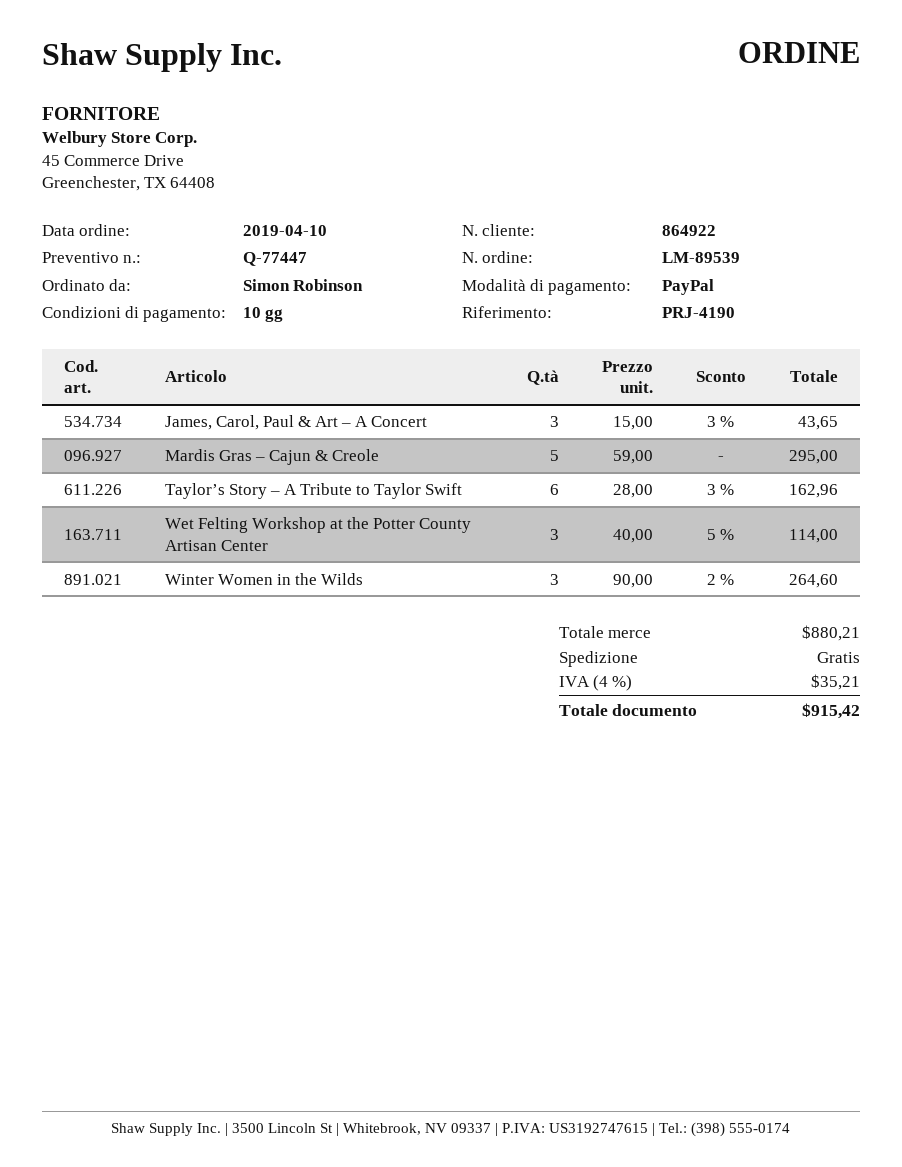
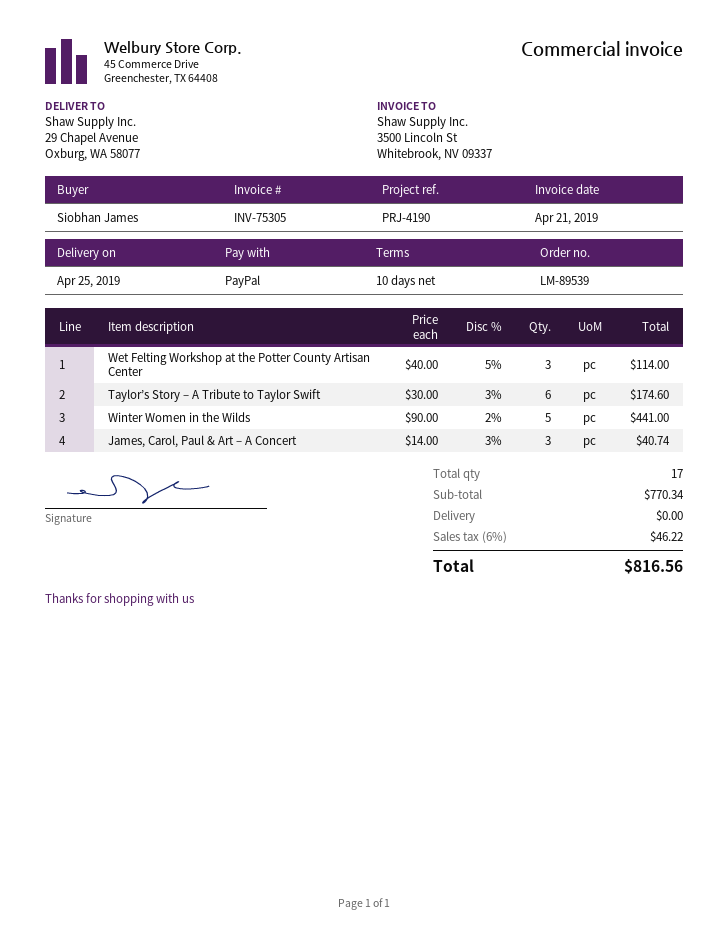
ordered by: Simon Robinson -> Siobhan James
James, Carol, Paul & Art – A Concert: 3 x 15.00 - 3% = 43.65 -> 3 x 14.00 - 3% = 40.74
Mardis Gras – Cajun & Creole: 5 x 59.00 = 295.00 -> none
Taylor’s Story – A Tribute to Taylor Swift: 6 x 28.00 - 3% = 162.96 -> 6 x 30.00 - 3% = 174.60
Winter Women in the Wilds: 3 x 90.00 - 2% = 264.60 -> 5 x 90.00 - 2% = 441.00
subtotal: 880.21 -> 770.34
tax: 4% = 35.21 -> 6% = 46.22
total: 915.42 -> 816.56

